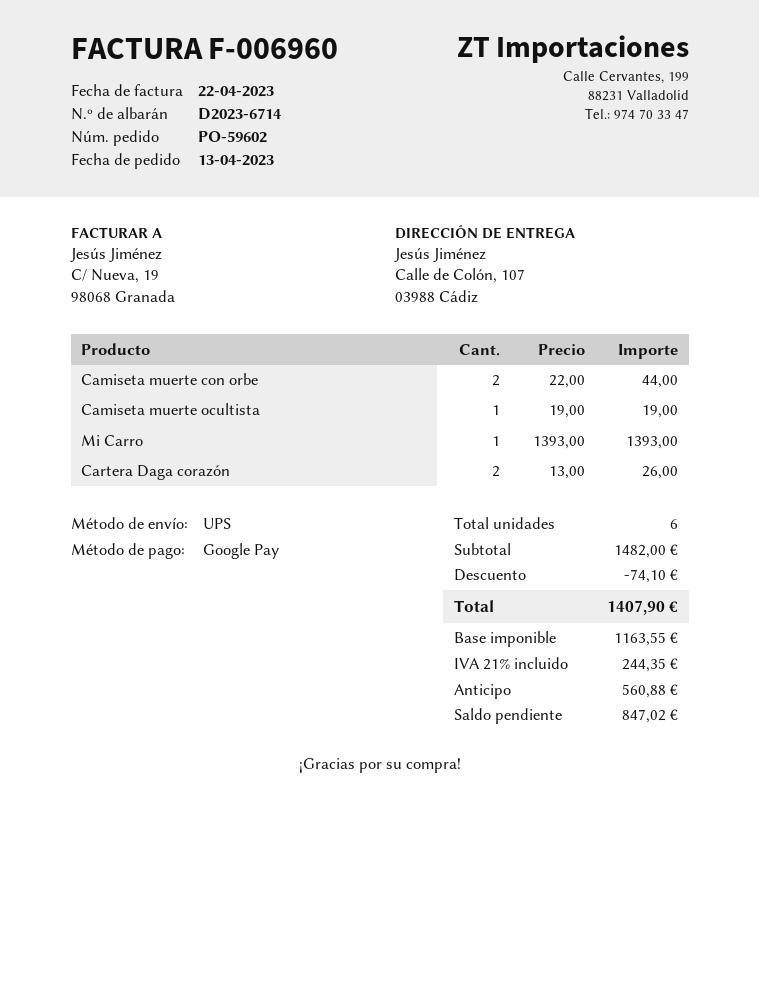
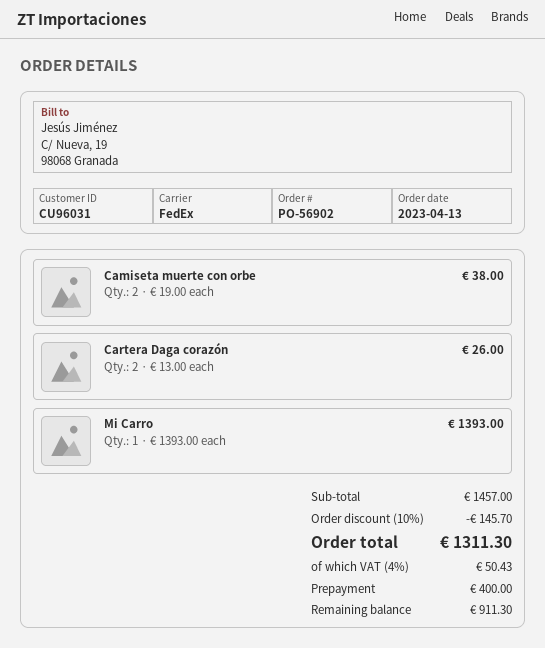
order number: PO-59602 -> PO-56902
shipping method: UPS -> FedEx
Camiseta muerte con orbe: 2 x 22.00 = 44.00 -> 2 x 19.00 = 38.00
Camiseta muerte ocultista: 1 x 19.00 = 19.00 -> none
subtotal: 1482.00 -> 1457.00
discount: 74.10 -> 145.70
tax: 21% = 244.35 -> 4% = 50.43
total: 1407.90 -> 1311.30
deposit: 560.88 -> 400.00
balance: 847.02 -> 911.30

